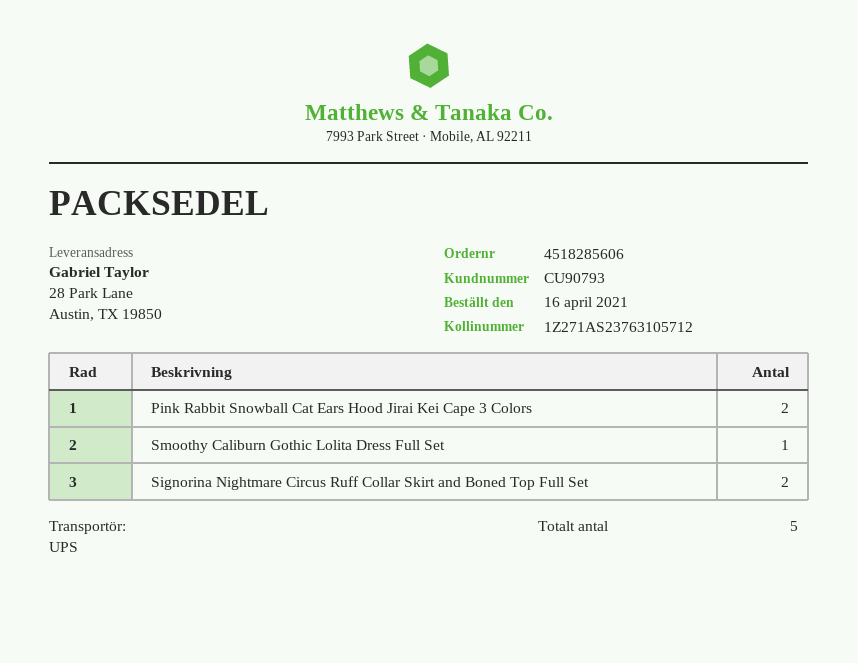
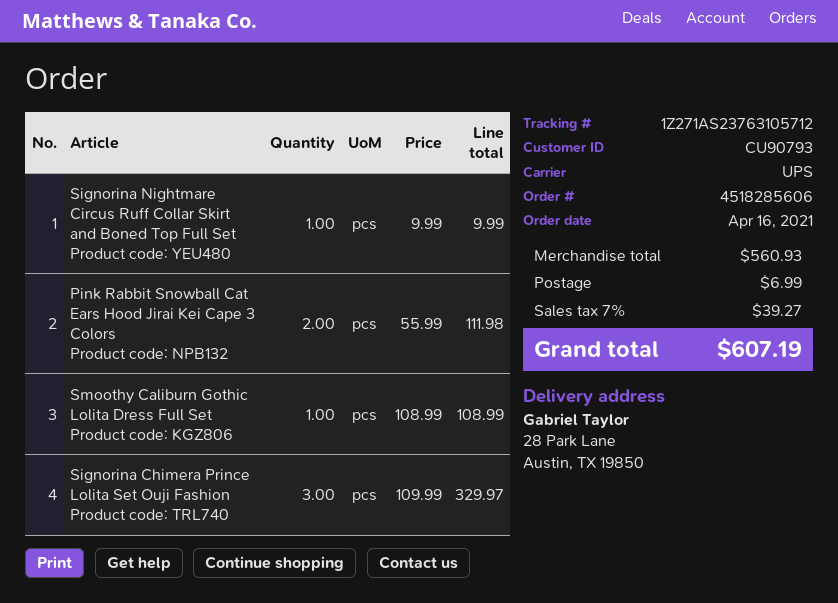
Signorina Nightmare Circus Ruff Collar Skirt and Boned Top Full Set: 2 -> 1
Signorina Chimera Prince Lolita Set Ouji Fashion: none -> 3

